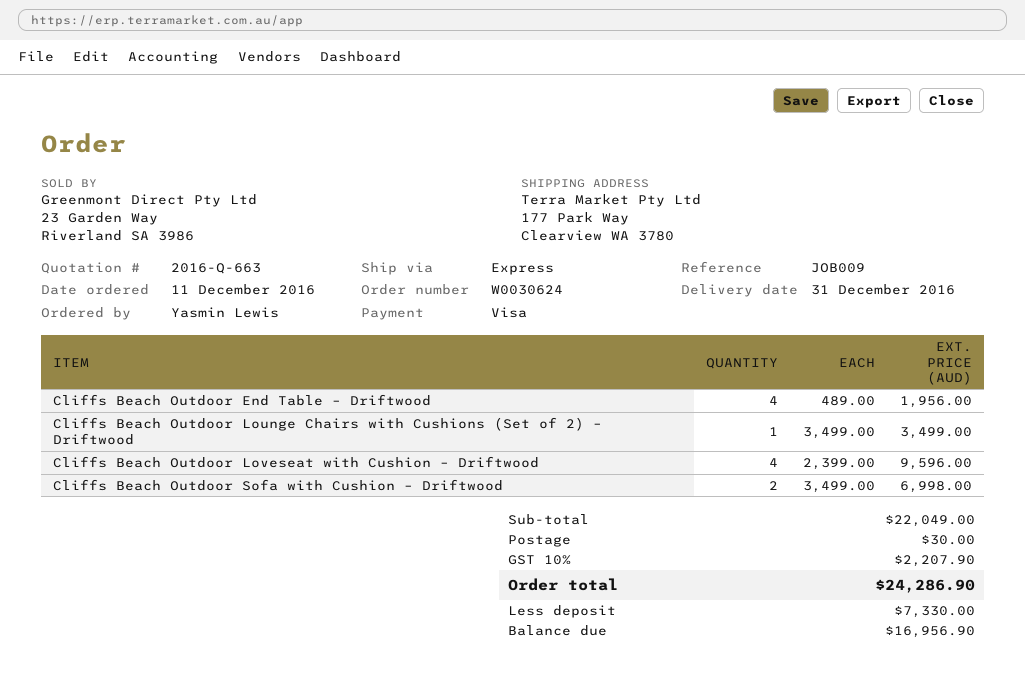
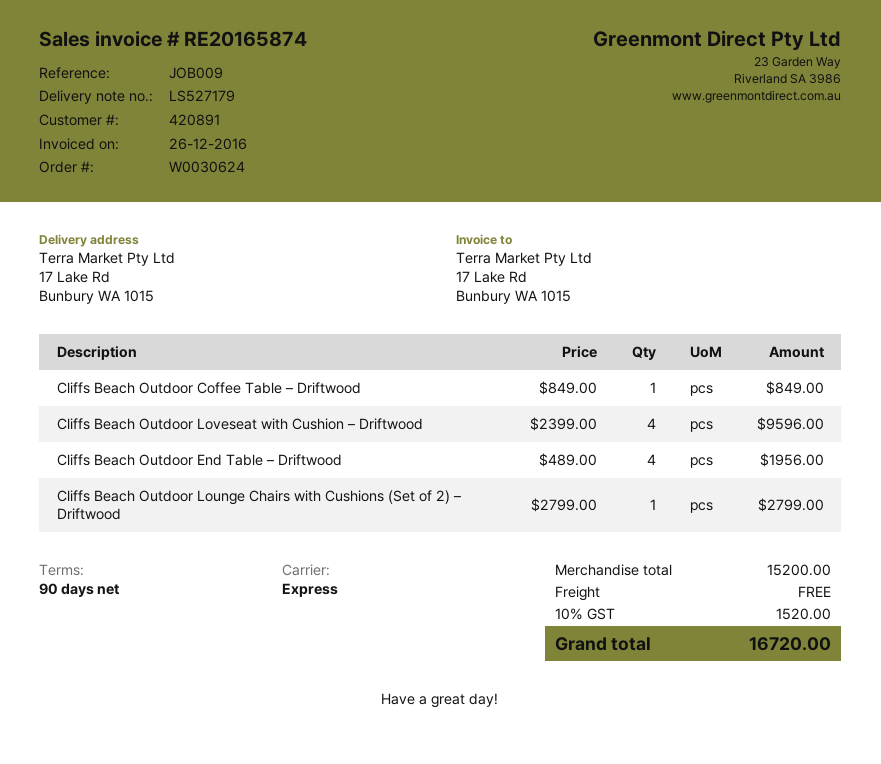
ship to: 177 Park Way, Clearview WA 3780 -> 17 Lake Rd, Bunbury WA 1015
Cliffs Beach Outdoor Lounge Chairs with Cushions (Set of 2) – Driftwood: 1 x 3499.00 = 3499.00 -> 1 x 2799.00 = 2799.00
Cliffs Beach Outdoor Sofa with Cushion – Driftwood: 2 x 3499.00 = 6998.00 -> none
Cliffs Beach Outdoor Coffee Table – Driftwood: none -> 1 x 849.00 = 849.00
subtotal: 22049.00 -> 15200.00
shipping: 30.00 -> 0.00
tax: 10% = 2207.90 -> 10% = 1520.00
total: 24286.90 -> 16720.00

